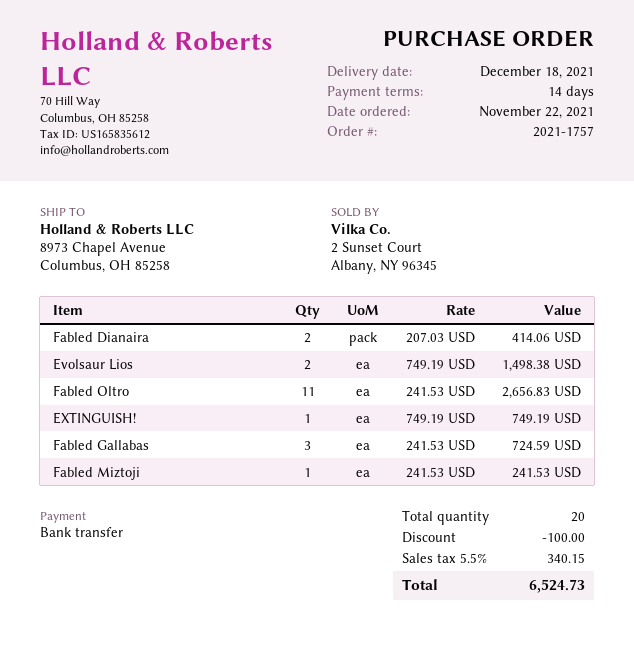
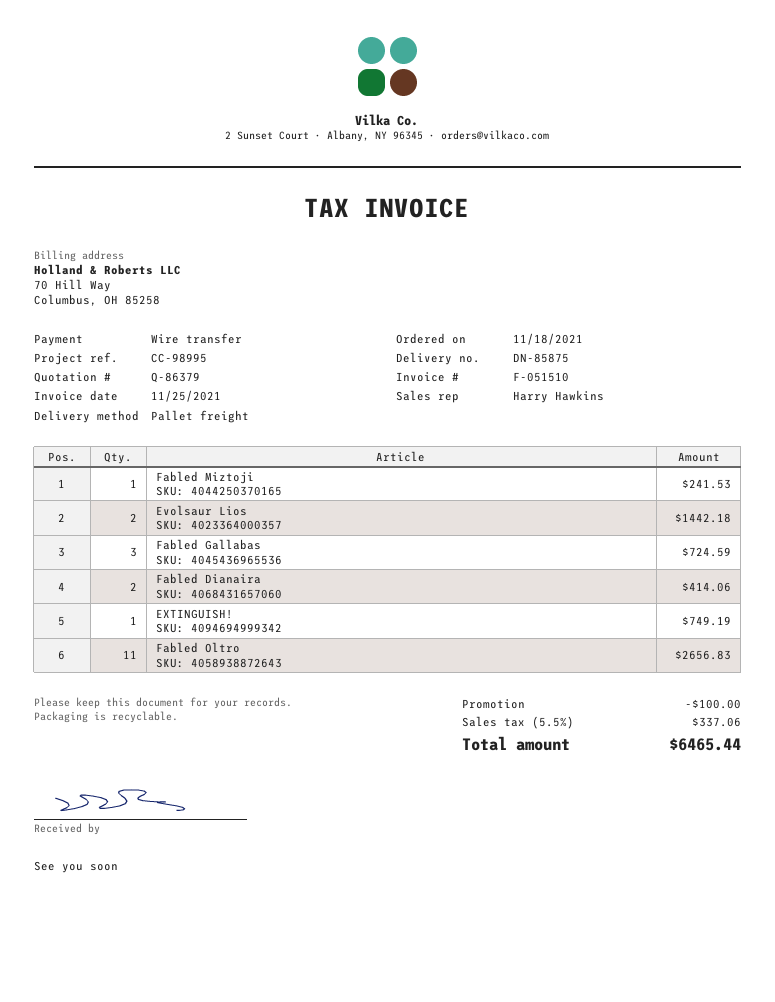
order date: 2021-11-22 -> 2021-11-18
Evolsaur Lios: 2 for 1498.38 -> 2 for 1442.18
tax: 5.5% = 340.15 -> 5.5% = 337.06
total: 6524.73 -> 6465.44

